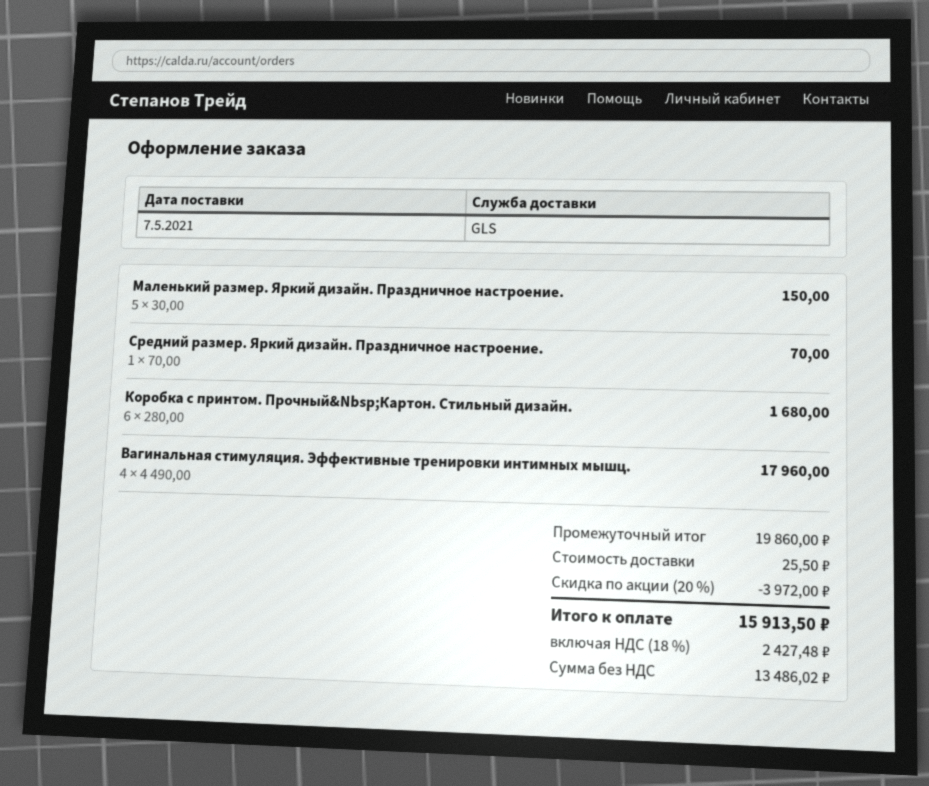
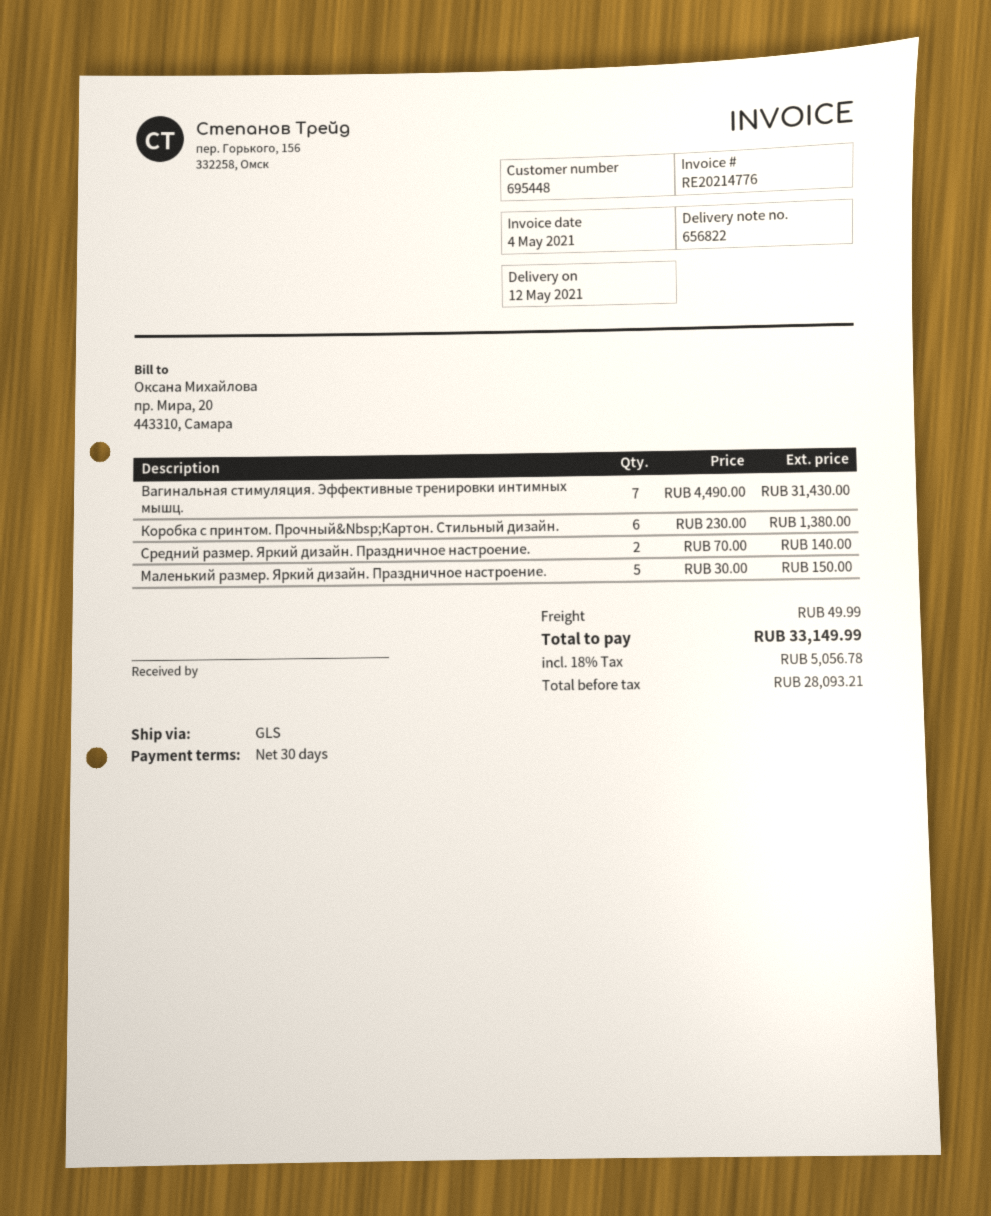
delivery date: 2021-05-07 -> 2021-05-12
Средний размер. Яркий дизайн. Праздничное настроение.: 1 x 70.00 = 70.00 -> 2 x 70.00 = 140.00
Коробка с принтом. Прочный&Nbsp;Картон. Стильный дизайн.: 6 x 280.00 = 1680.00 -> 6 x 230.00 = 1380.00
Вагинальная стимуляция. Эффективные тренировки интимных мышц.: 4 x 4490.00 = 17960.00 -> 7 x 4490.00 = 31430.00
discount: 20% = 3972.00 -> none
shipping: 25.50 -> 49.99
net: 13486.02 -> 28093.21
tax: 18% = 2427.48 -> 18% = 5056.78
total: 15913.50 -> 33149.99

